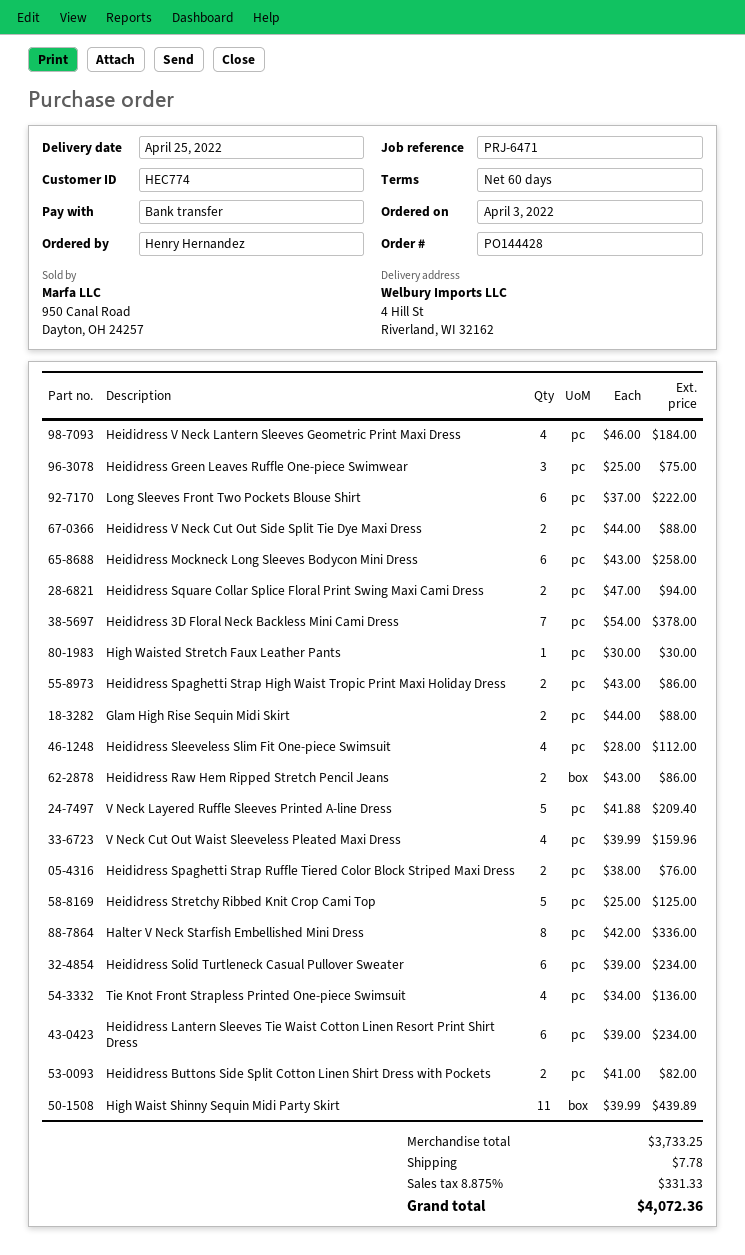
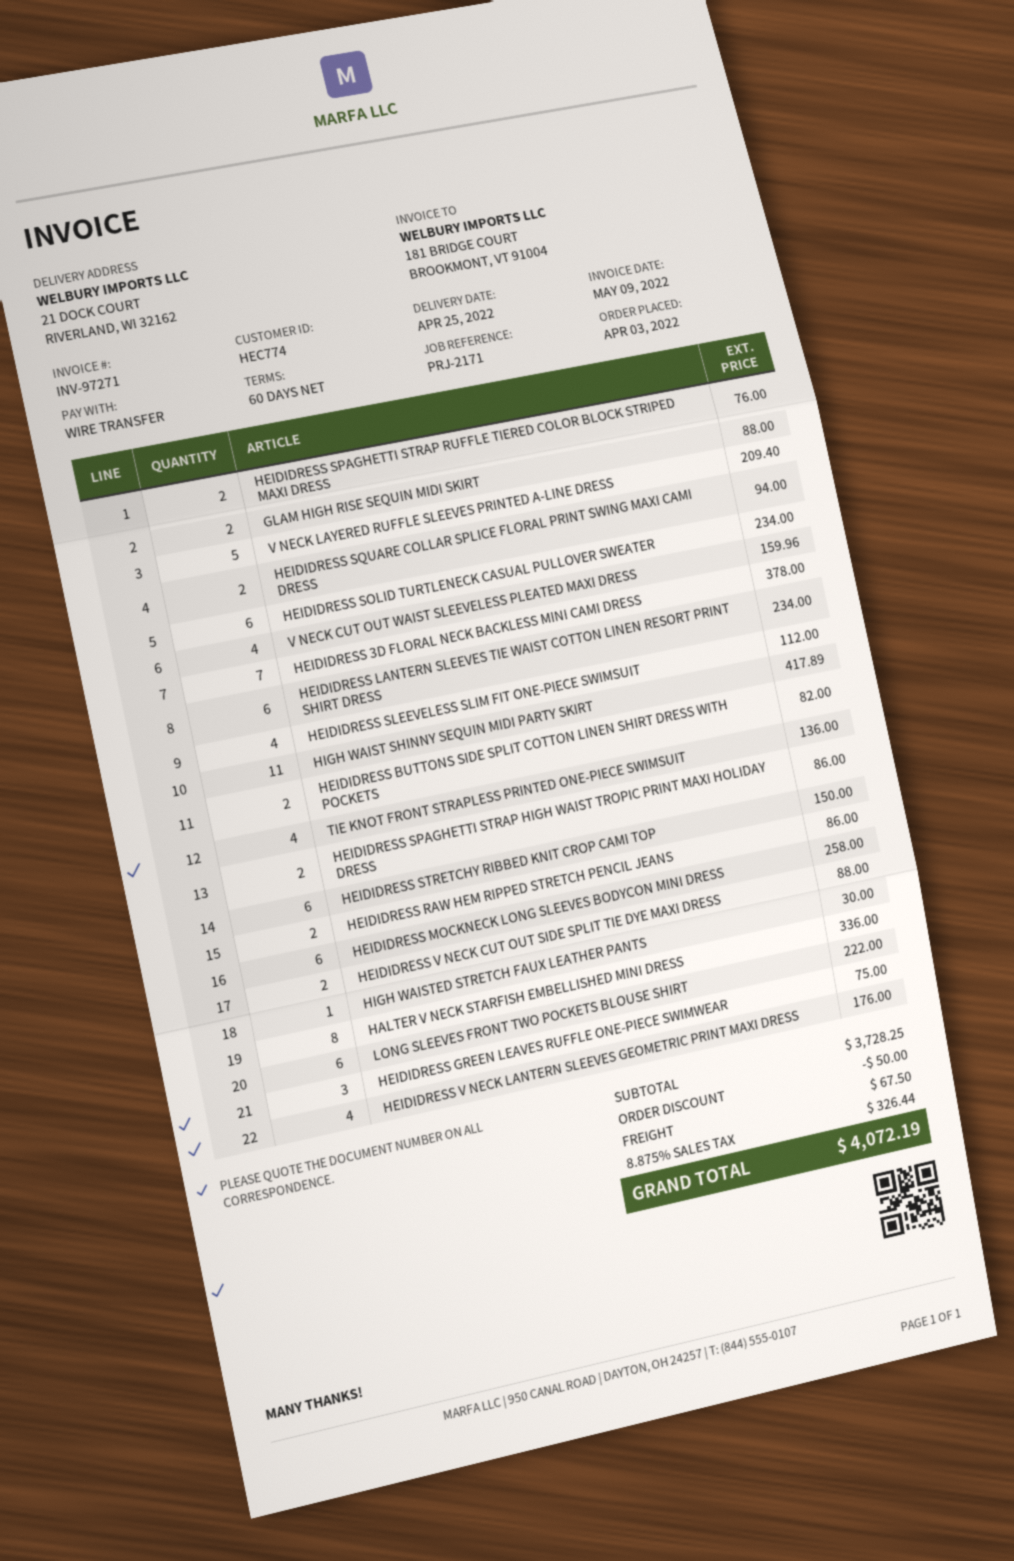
reference: PRJ-6471 -> PRJ-2171
ship to: 4 Hill St, Riverland, WI 32162 -> 21 DOCK COURT, RIVERLAND, WI 32162
Heididress V Neck Lantern Sleeves Geometric Print Maxi Dress: 4 for 184.00 -> 4 for 176.00
Heididress Stretchy Ribbed Knit Crop Cami Top: 5 for 125.00 -> 6 for 150.00
High Waist Shinny Sequin Midi Party Skirt: 11 for 439.89 -> 11 for 417.89
subtotal: 3733.25 -> 3728.25
discount: none -> 50.00
shipping: 7.78 -> 67.50
tax: 8.875% = 331.33 -> 8.875% = 326.44
total: 4072.36 -> 4072.19

